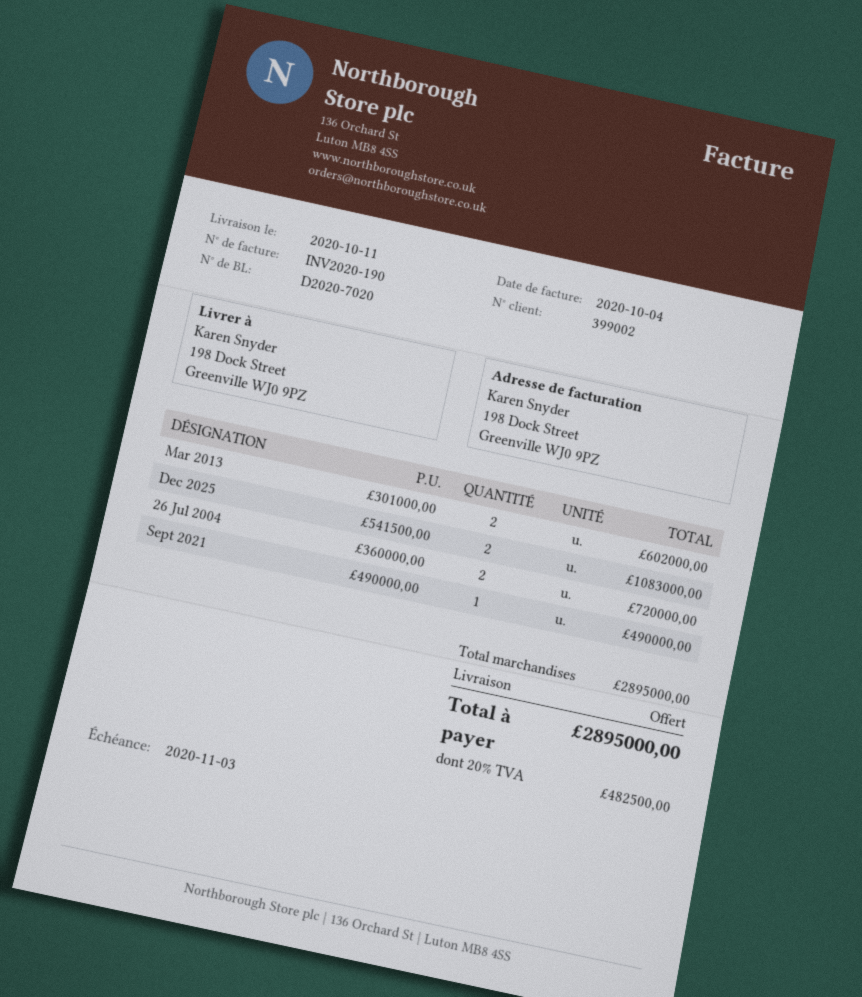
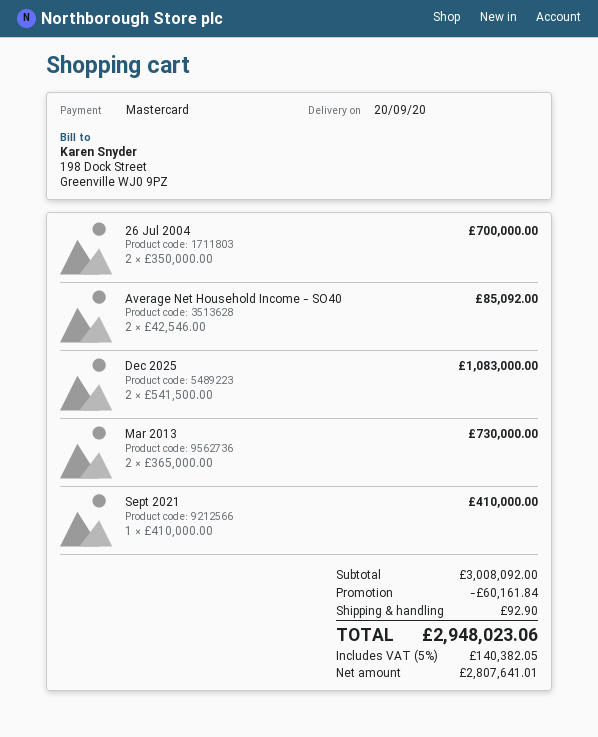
delivery date: 2020-10-11 -> 2020-09-20
Mar 2013: 2 x 301000.00 = 602000.00 -> 2 x 365000.00 = 730000.00
26 Jul 2004: 2 x 360000.00 = 720000.00 -> 2 x 350000.00 = 700000.00
Sept 2021: 1 x 490000.00 = 490000.00 -> 1 x 410000.00 = 410000.00
Average Net Household Income - SO40: none -> 2 x 42546.00 = 85092.00
subtotal: 2895000.00 -> 3008092.00
discount: none -> 60161.84
shipping: 0.00 -> 92.90
tax: 20% = 482500.00 -> 5% = 140382.05
total: 2895000.00 -> 2948023.06

